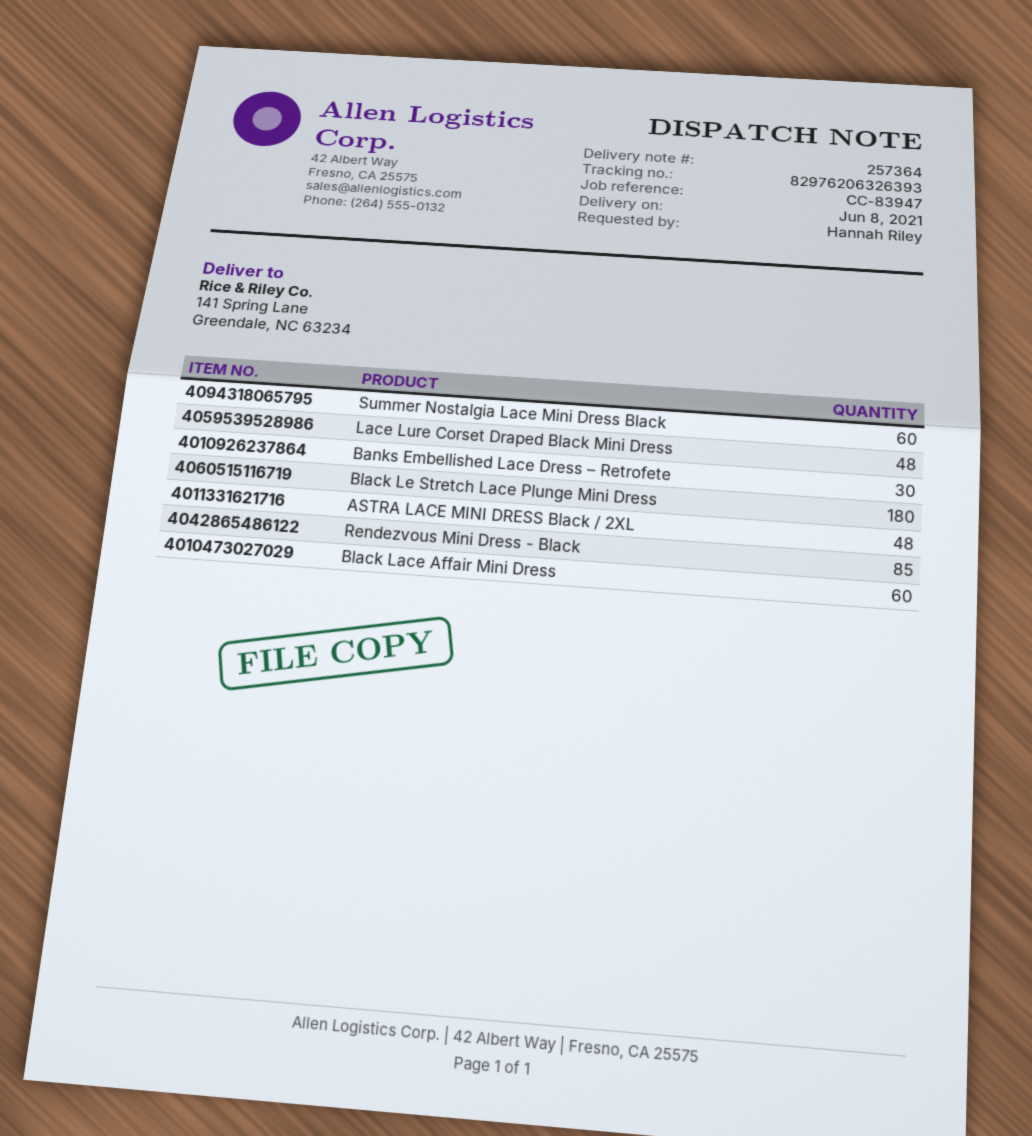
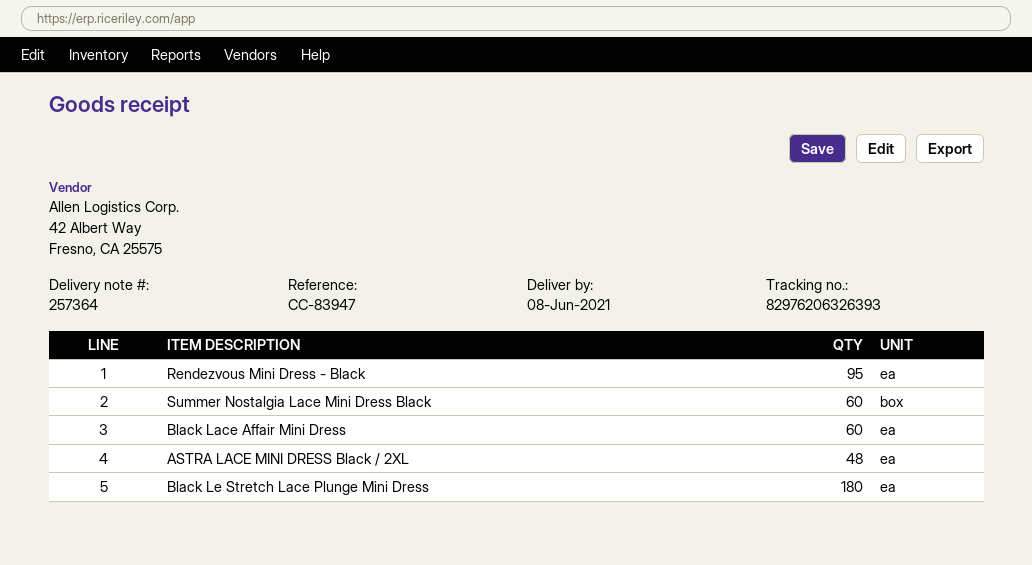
Lace Lure Corset Draped Black Mini Dress: 48 -> none
Banks Embellished Lace Dress – Retrofete: 30 -> none
Rendezvous Mini Dress - Black: 85 -> 95

